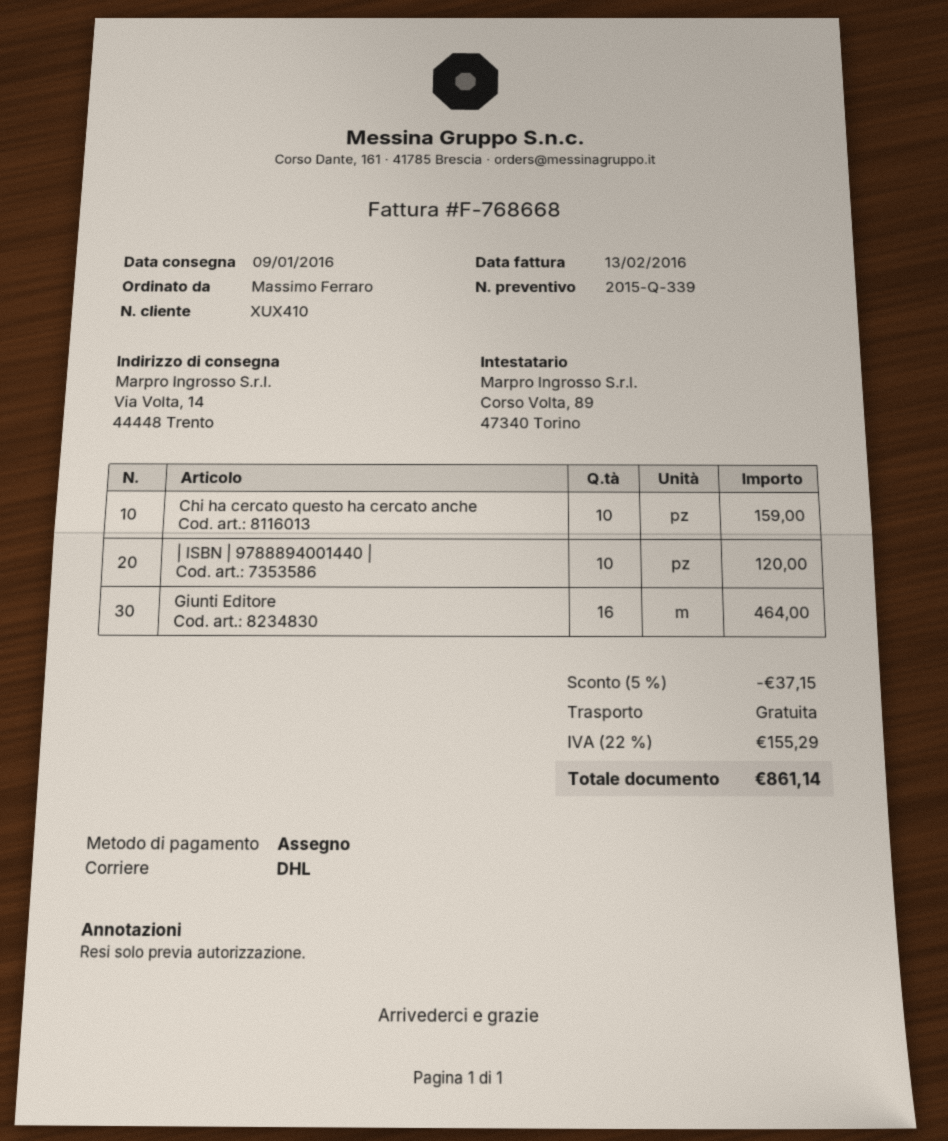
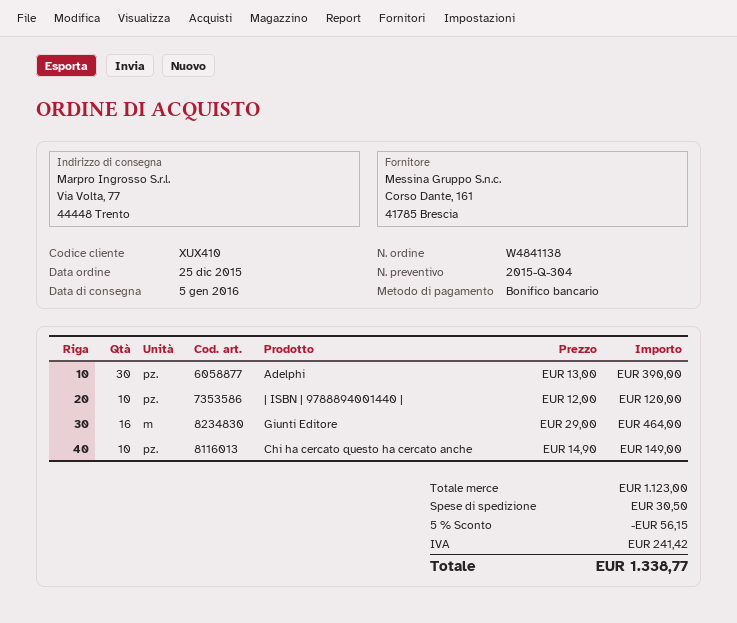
quote number: 2015-Q-339 -> 2015-Q-304
delivery date: 2016-01-09 -> 2016-01-05
payment method: cheque -> bank transfer
ship to: Via Volta, 14, 44448 Trento -> Via Volta, 77, 44448 Trento
Chi ha cercato questo ha cercato anche: 10 for 159.00 -> 10 for 149.00
Adelphi: none -> 30 for 390.00
discount: 5% = 37.15 -> 5% = 56.15
shipping: 0.00 -> 30.50
tax: 155.29 -> 241.42
total: 861.14 -> 1338.77

